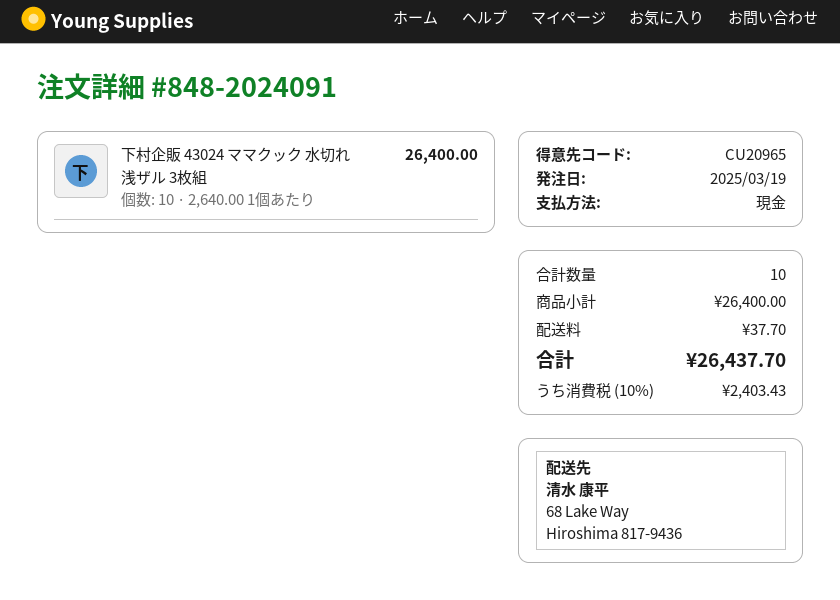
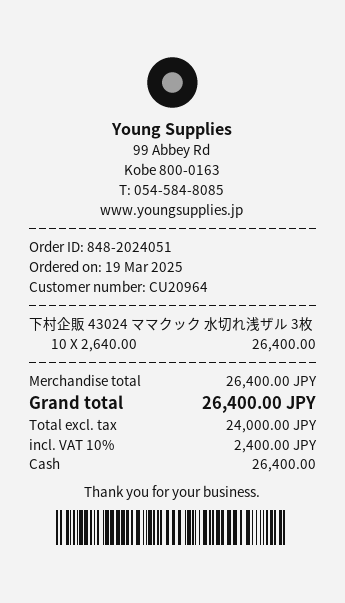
order number: 848-2024091 -> 848-2024051
customer number: CU20965 -> CU20964
shipping: 37.70 -> none
tax: 10% = 2403.43 -> 10% = 2400.00
total: 26437.70 -> 26400.00

